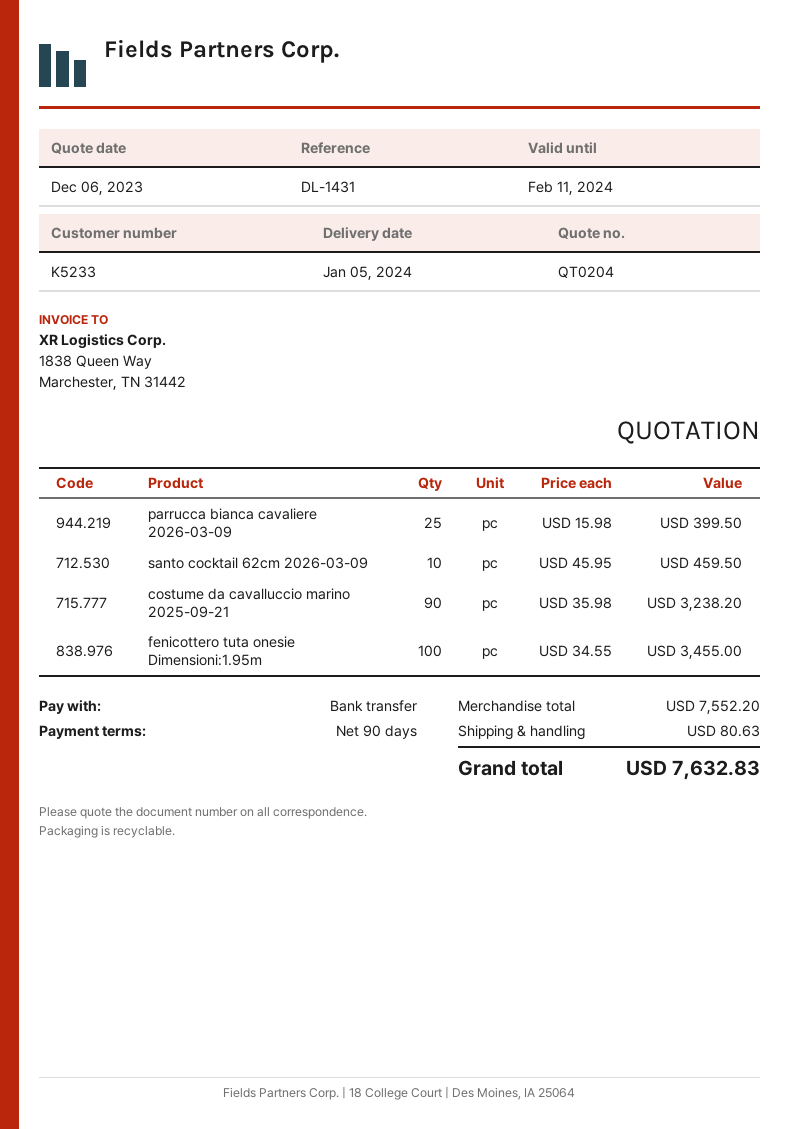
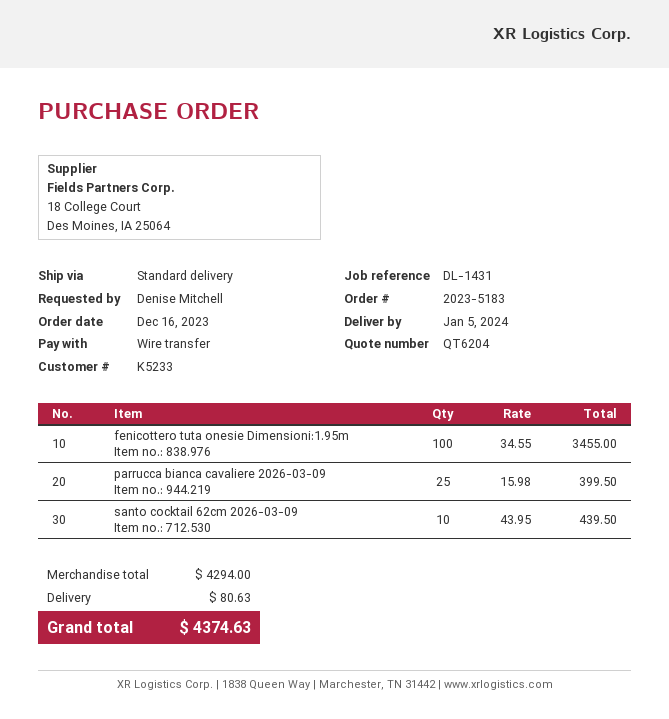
quote number: QT0204 -> QT6204
santo cocktail 62cm 2026-03-09: 10 x 45.95 = 459.50 -> 10 x 43.95 = 439.50
costume da cavalluccio marino 2025-09-21: 90 x 35.98 = 3238.20 -> none
subtotal: 7552.20 -> 4294.00
total: 7632.83 -> 4374.63

